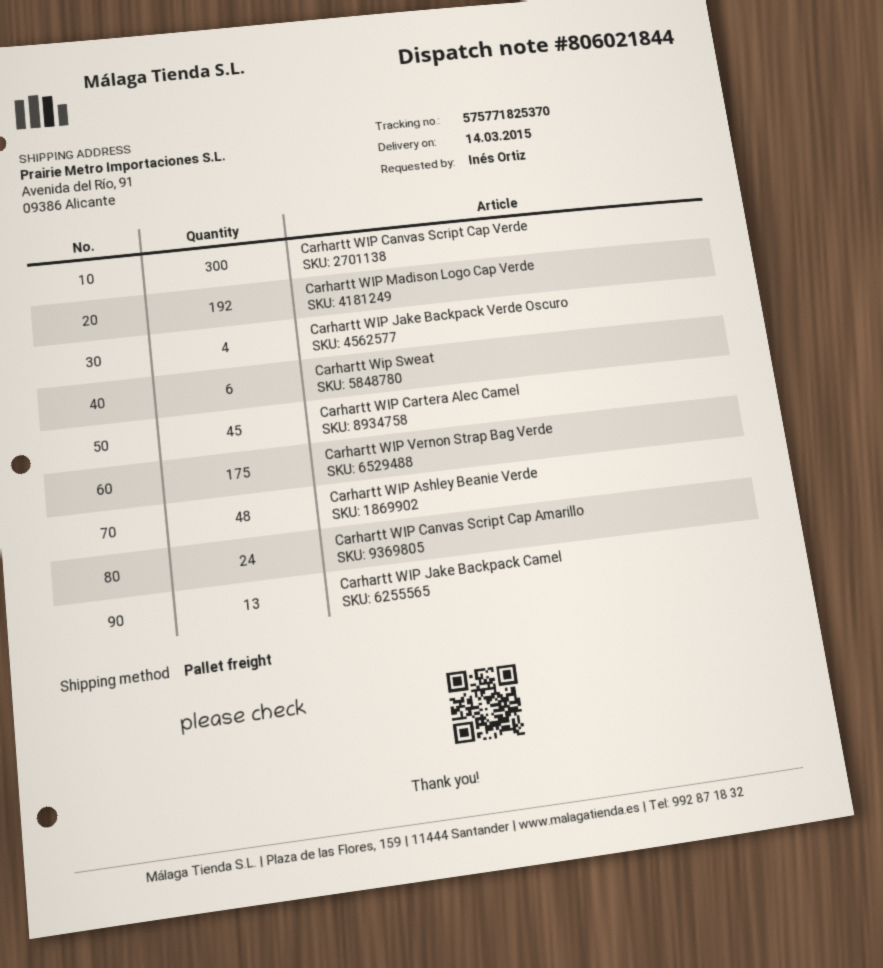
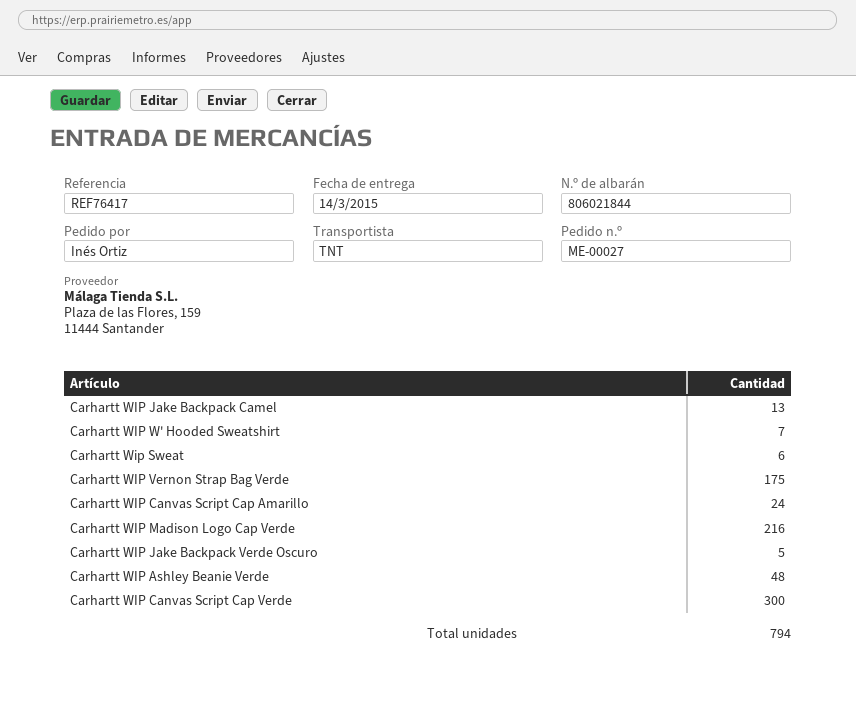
shipping method: pallet freight -> TNT
Carhartt WIP Madison Logo Cap Verde: 192 -> 216
Carhartt WIP Jake Backpack Verde Oscuro: 4 -> 5
Carhartt WIP Cartera Alec Camel: 45 -> none
Carhartt WIP W' Hooded Sweatshirt: none -> 7

